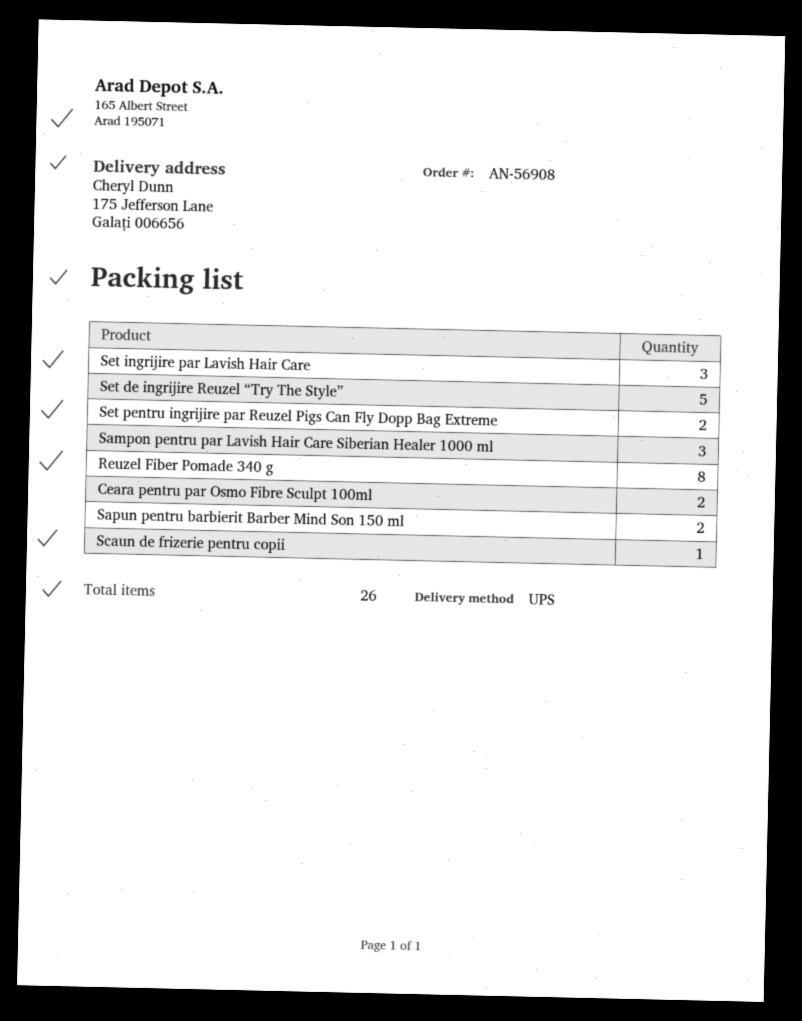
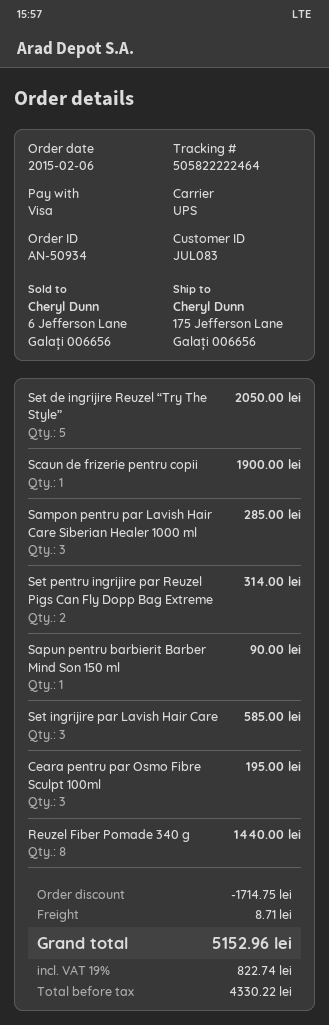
order number: AN-56908 -> AN-50934
Ceara pentru par Osmo Fibre Sculpt 100ml: 2 -> 3
Sapun pentru barbierit Barber Mind Son 150 ml: 2 -> 1

